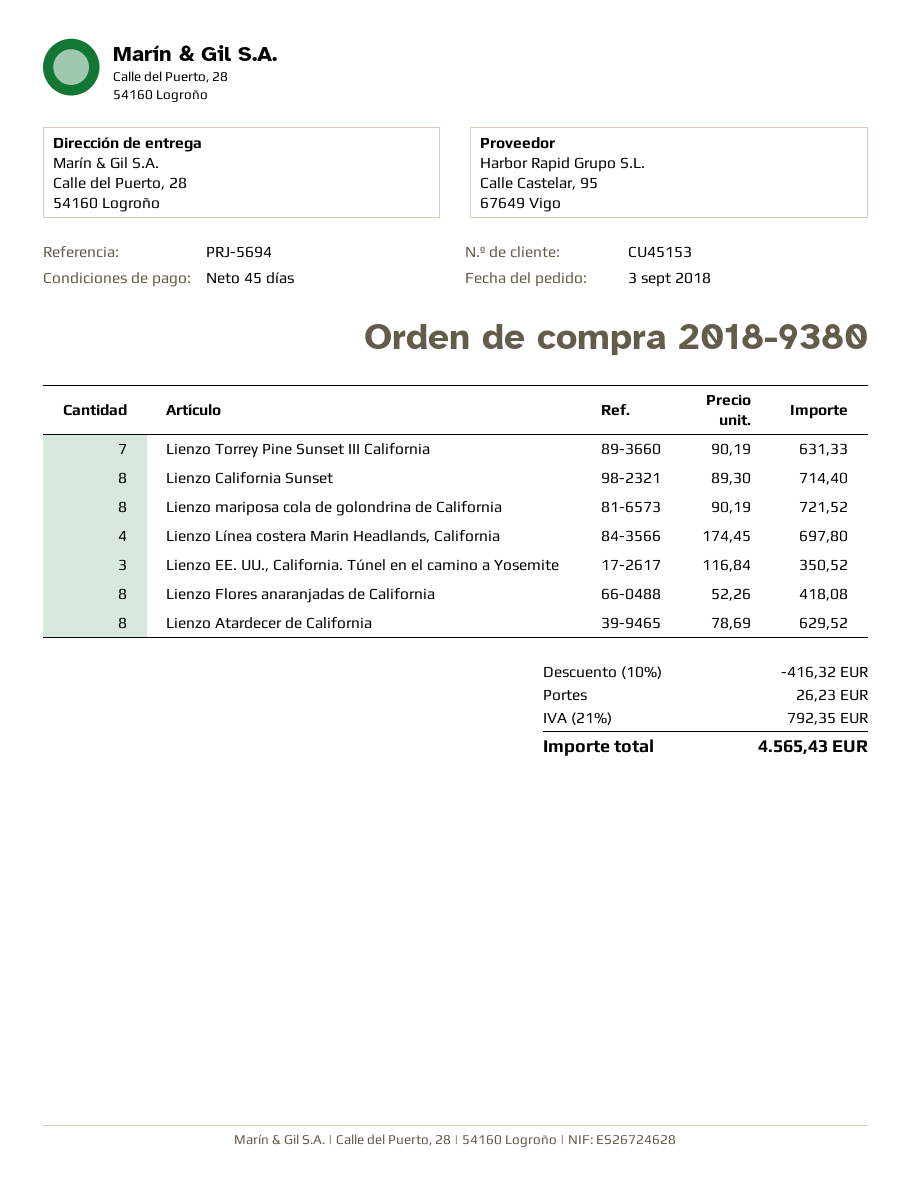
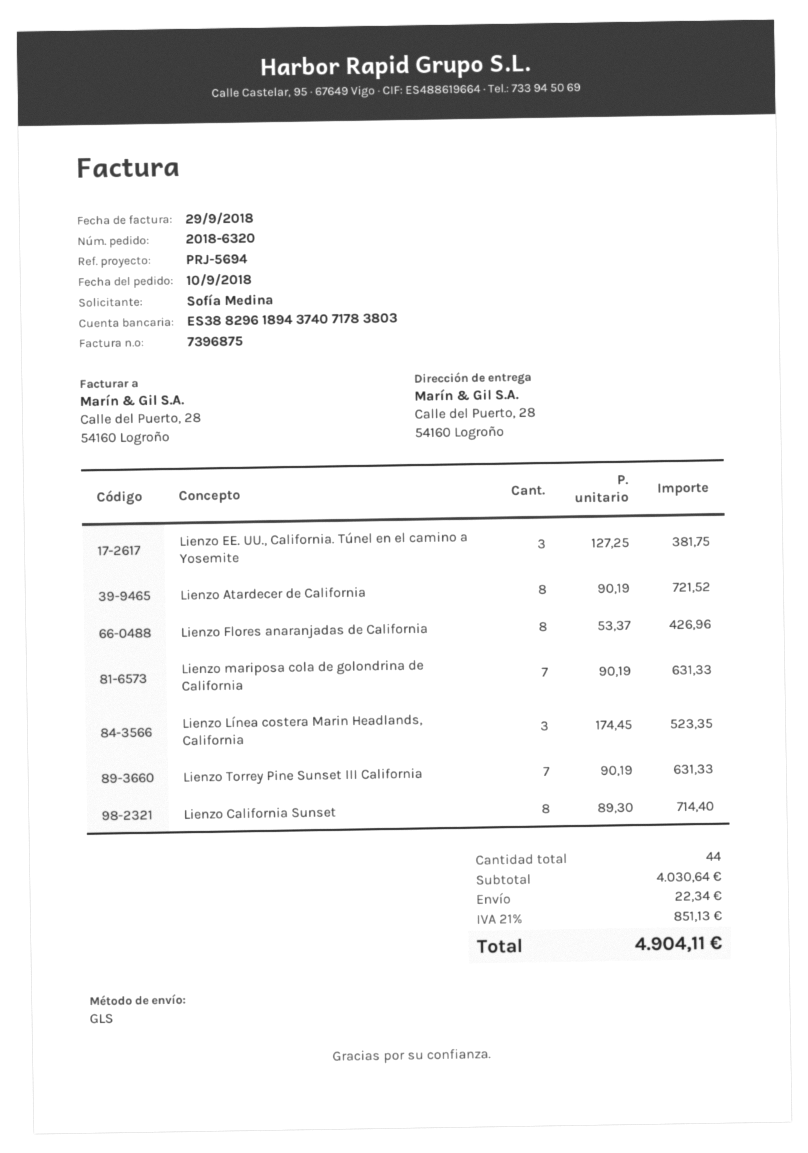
order number: 2018-9380 -> 2018-6320
order date: 2018-09-03 -> 2018-09-10
Lienzo mariposa cola de golondrina de California: 8 x 90.19 = 721.52 -> 7 x 90.19 = 631.33
Lienzo Línea costera Marin Headlands, California: 4 x 174.45 = 697.80 -> 3 x 174.45 = 523.35
Lienzo EE. UU., California. Túnel en el camino a Yosemite: 3 x 116.84 = 350.52 -> 3 x 127.25 = 381.75
Lienzo Flores anaranjadas de California: 8 x 52.26 = 418.08 -> 8 x 53.37 = 426.96
Lienzo Atardecer de California: 8 x 78.69 = 629.52 -> 8 x 90.19 = 721.52
discount: 10% = 416.32 -> none
shipping: 26.23 -> 22.34
tax: 21% = 792.35 -> 21% = 851.13
total: 4565.43 -> 4904.11

